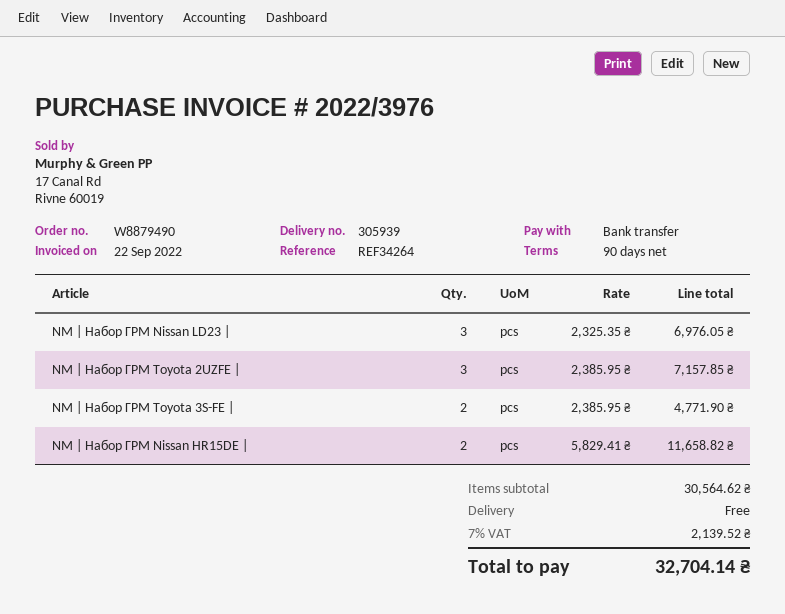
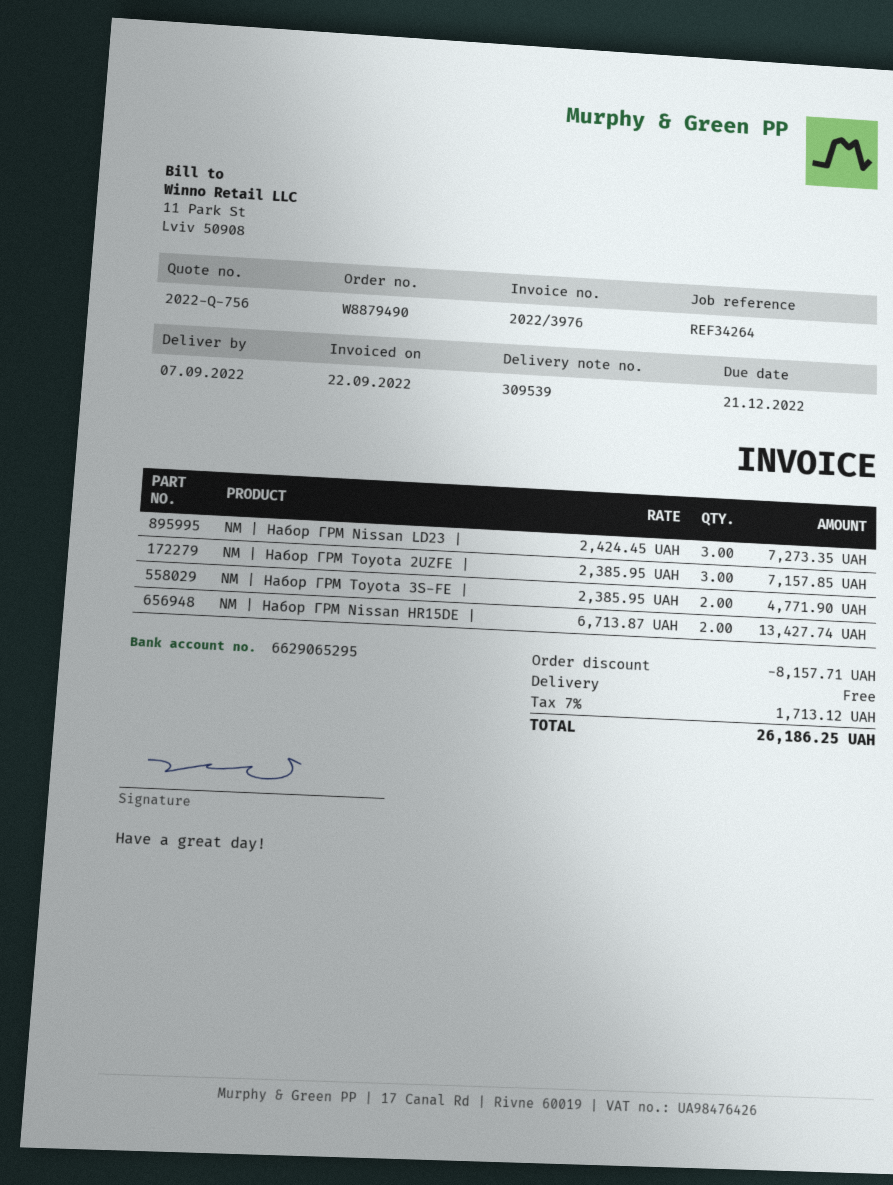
delivery note number: 305939 -> 309539
NM | Набор ГРМ Nissan LD23 |: 3 x 2325.35 = 6976.05 -> 3 x 2424.45 = 7273.35
NM | Набор ГРМ Nissan HR15DE |: 2 x 5829.41 = 11658.82 -> 2 x 6713.87 = 13427.74
discount: none -> 8157.71
tax: 7% = 2139.52 -> 7% = 1713.12
total: 32704.14 -> 26186.25

